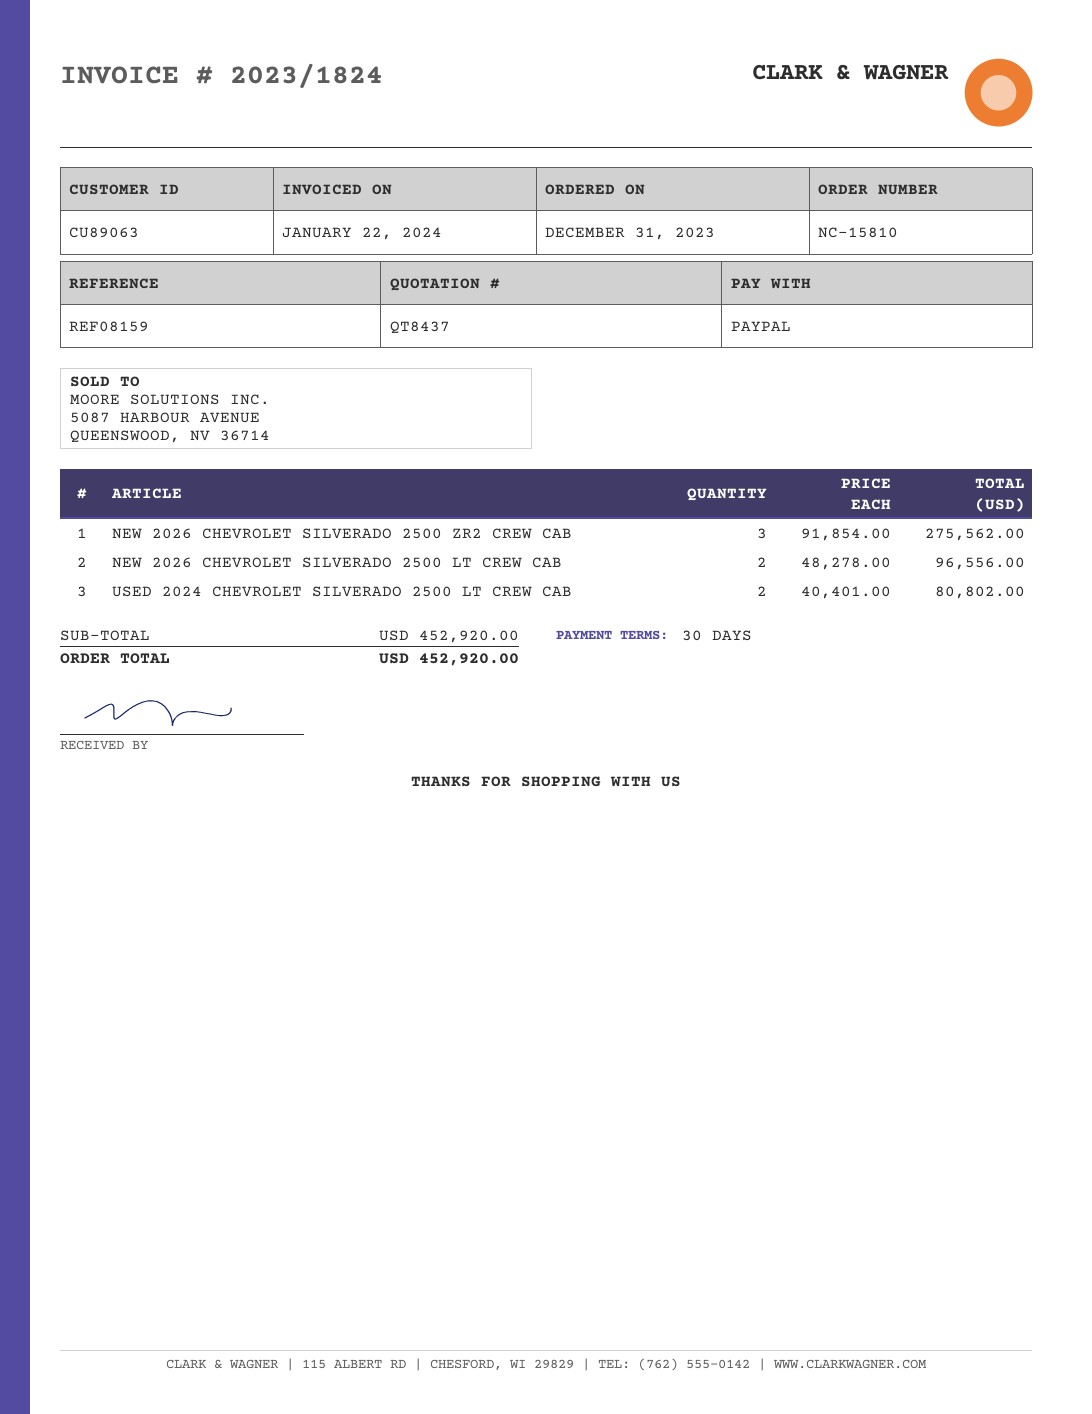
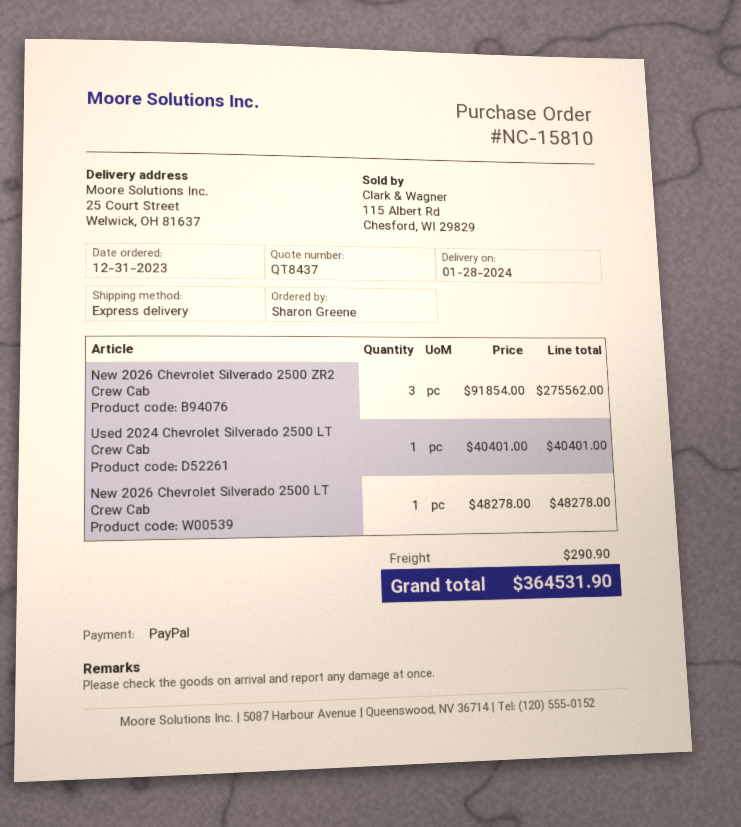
NEW 2026 CHEVROLET SILVERADO 2500 LT CREW CAB: 2 x 48278.00 = 96556.00 -> 1 x 48278.00 = 48278.00
USED 2024 CHEVROLET SILVERADO 2500 LT CREW CAB: 2 x 40401.00 = 80802.00 -> 1 x 40401.00 = 40401.00
shipping: none -> 290.90
total: 452920.00 -> 364531.90

